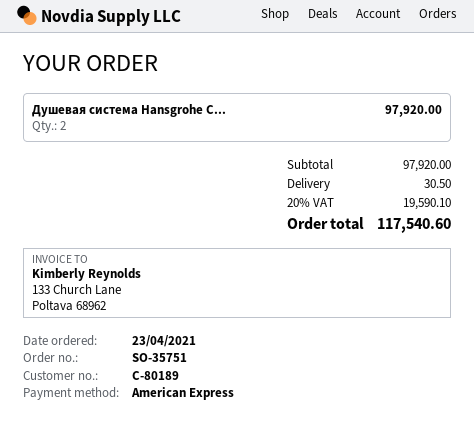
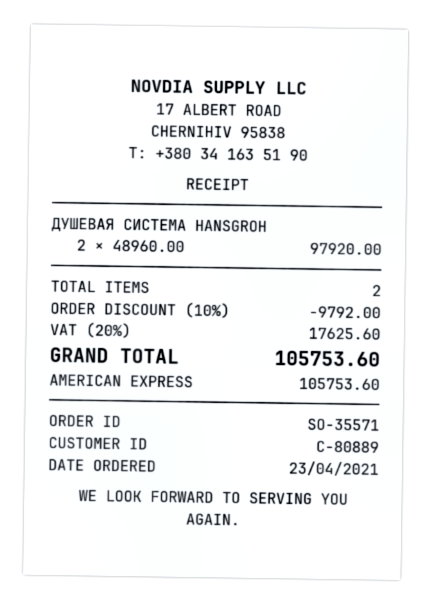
order number: SO-35751 -> SO-35571
customer number: C-80189 -> C-80889
discount: none -> 10% = 9792.00
shipping: 30.50 -> none
tax: 20% = 19590.10 -> 20% = 17625.60
total: 117540.60 -> 105753.60

